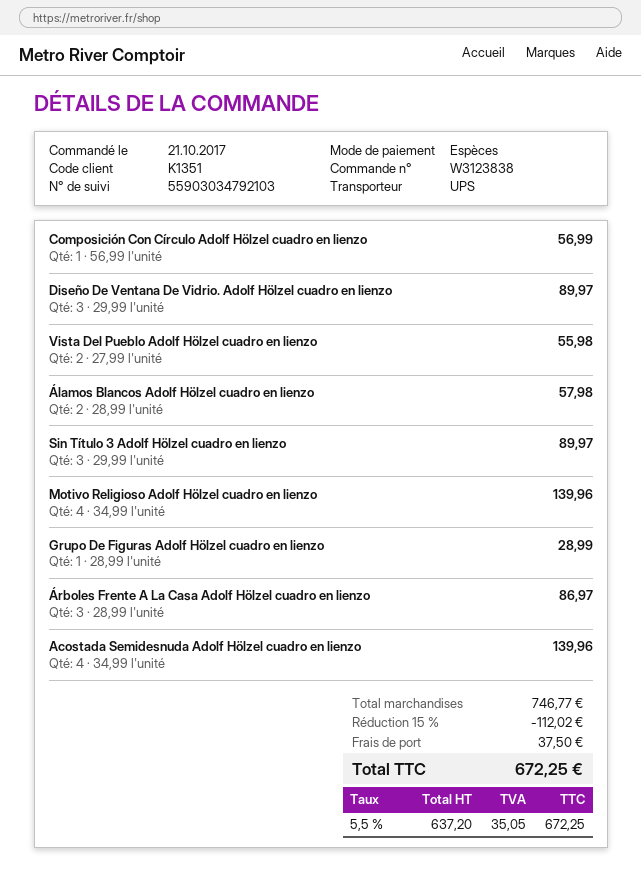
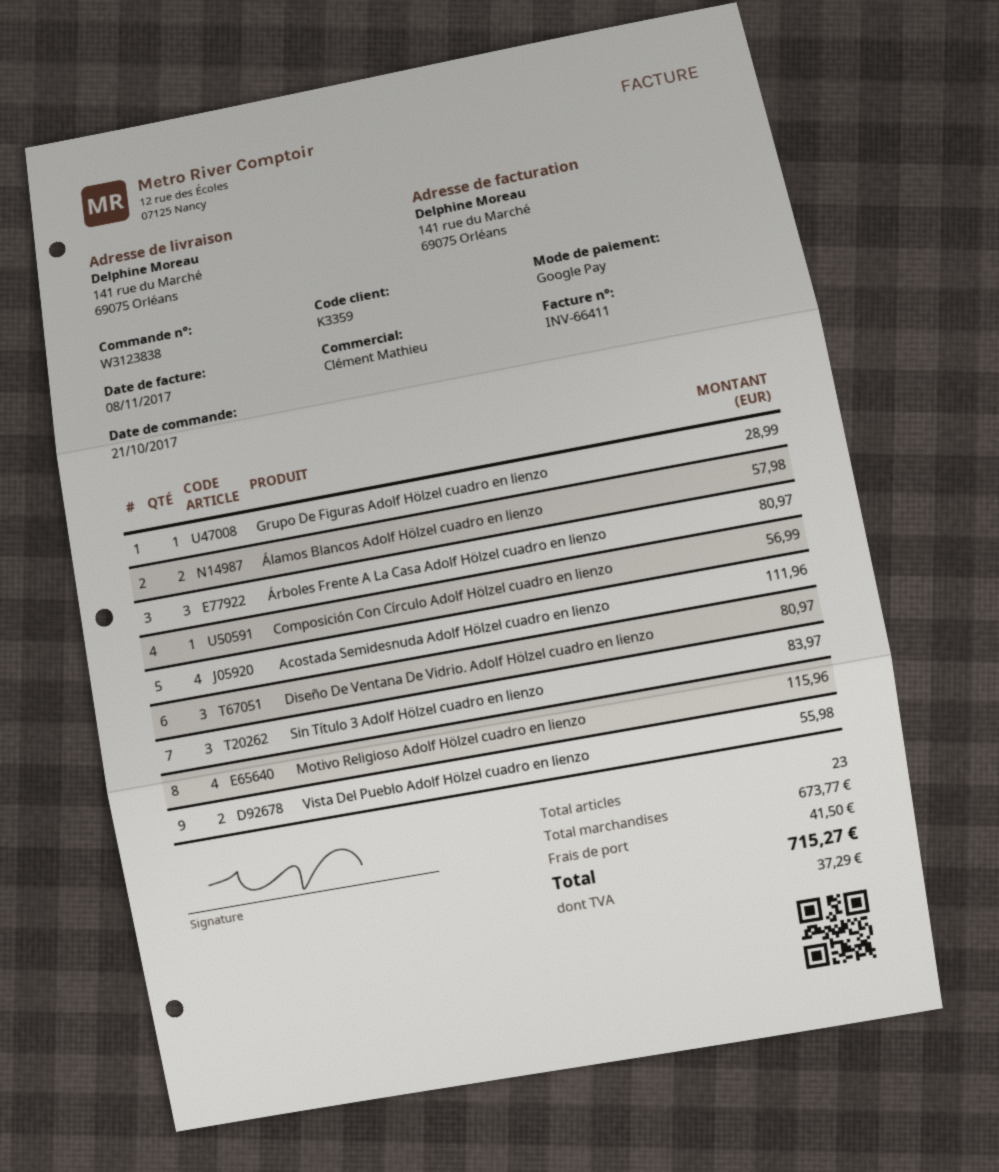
customer number: K1351 -> K3359
payment method: cash -> Google Pay
Diseño De Ventana De Vidrio. Adolf Hölzel cuadro en lienzo: 3 for 89.97 -> 3 for 80.97
Sin Título 3 Adolf Hölzel cuadro en lienzo: 3 for 89.97 -> 3 for 83.97
Motivo Religioso Adolf Hölzel cuadro en lienzo: 4 for 139.96 -> 4 for 115.96
Árboles Frente A La Casa Adolf Hölzel cuadro en lienzo: 3 for 86.97 -> 3 for 80.97
Acostada Semidesnuda Adolf Hölzel cuadro en lienzo: 4 for 139.96 -> 4 for 111.96
subtotal: 746.77 -> 673.77
discount: 15% = 112.02 -> none
shipping: 37.50 -> 41.50
tax: 35.05 -> 37.29
total: 672.25 -> 715.27

